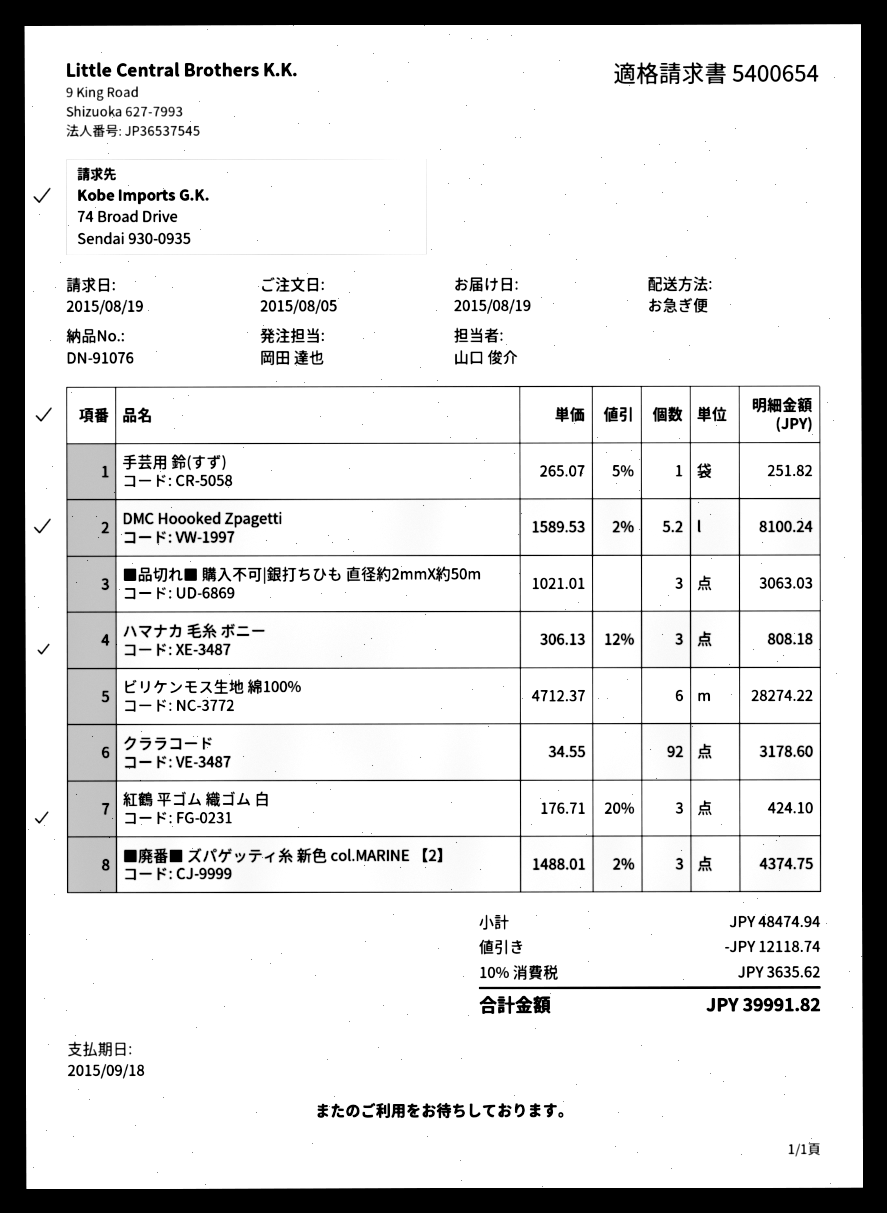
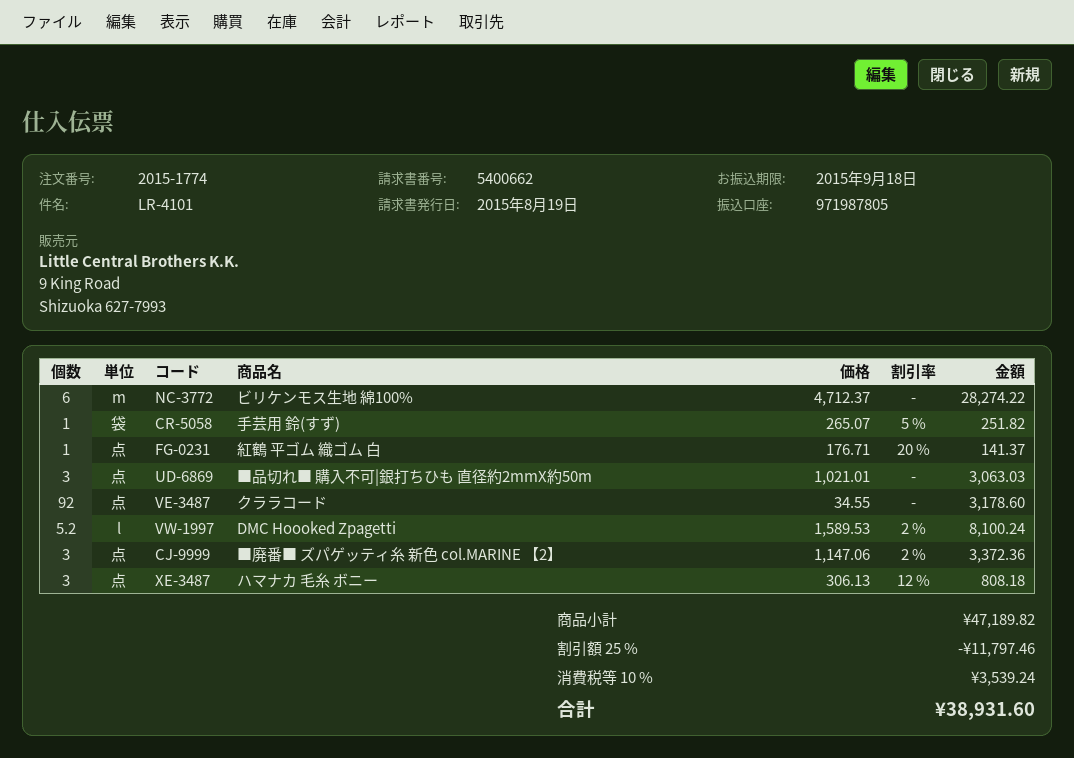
invoice number: 5400654 -> 5400662
紅鶴 平ゴム 織ゴム 白: 3 x 176.71 - 20% = 424.10 -> 1 x 176.71 - 20% = 141.37
■廃番■ ズパゲッティ糸 新色 col.MARINE 【2】: 3 x 1488.01 - 2% = 4374.75 -> 3 x 1147.06 - 2% = 3372.36
subtotal: 48474.94 -> 47189.82
discount: 12118.74 -> 11797.46
tax: 10% = 3635.62 -> 10% = 3539.24
total: 39991.82 -> 38931.60

